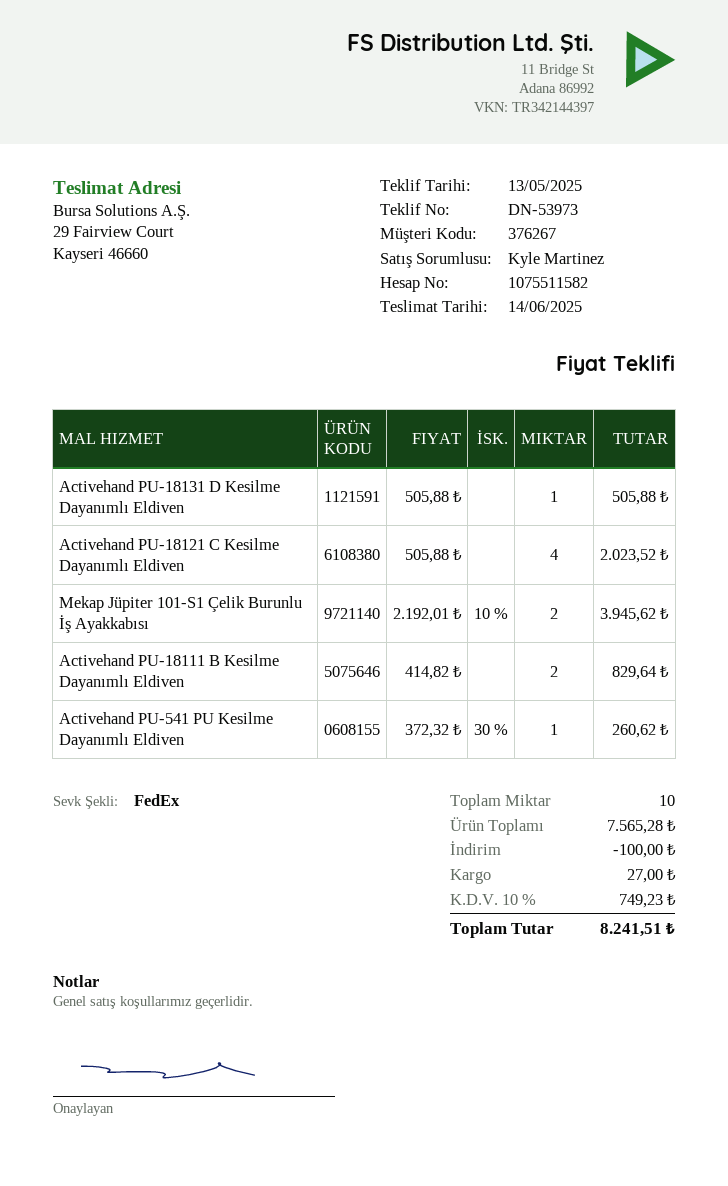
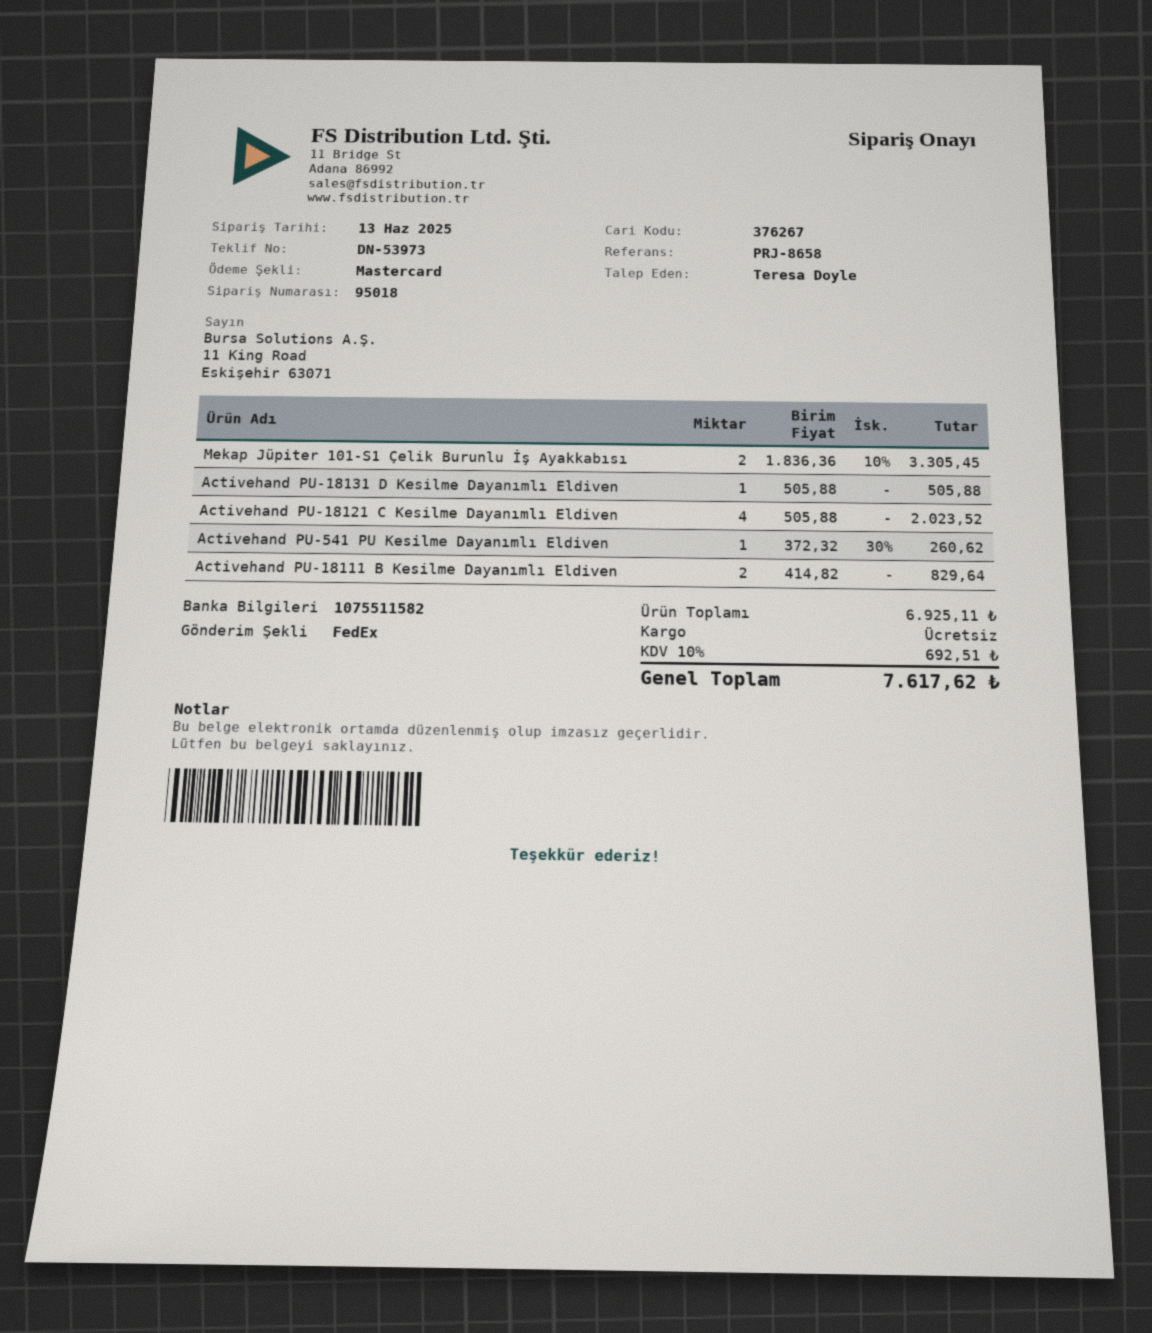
Mekap Jüpiter 101-S1 Çelik Burunlu İş Ayakkabısı: 2 x 2192.01 - 10% = 3945.62 -> 2 x 1836.36 - 10% = 3305.45
subtotal: 7565.28 -> 6925.11
discount: 100.00 -> none
shipping: 27.00 -> 0.00
tax: 10% = 749.23 -> 10% = 692.51
total: 8241.51 -> 7617.62

